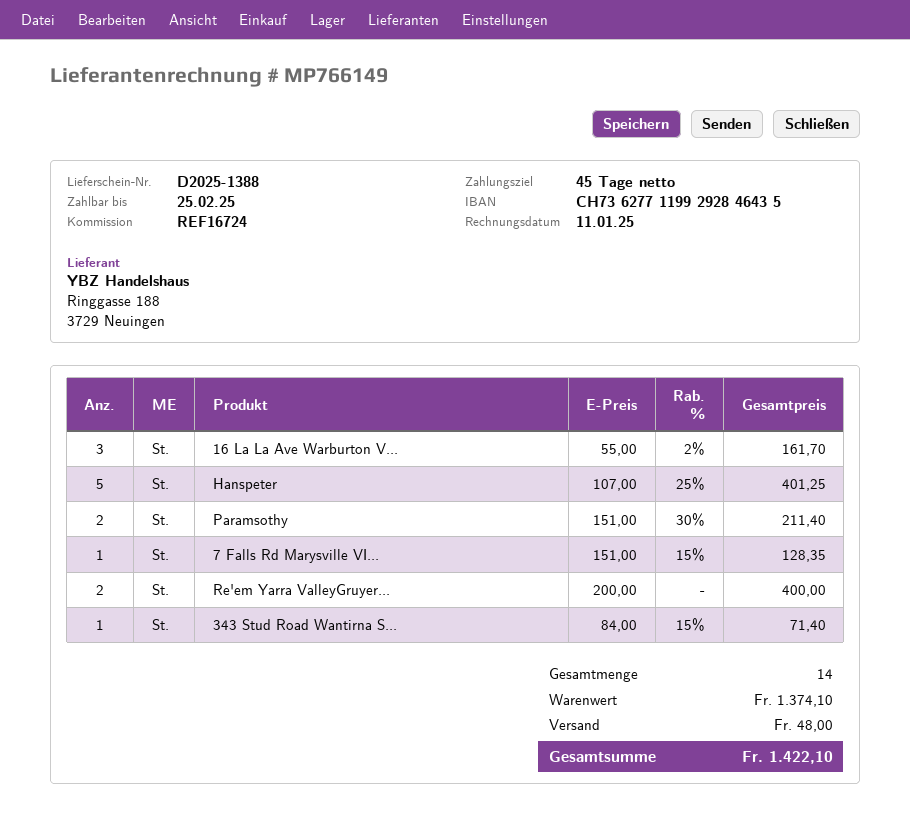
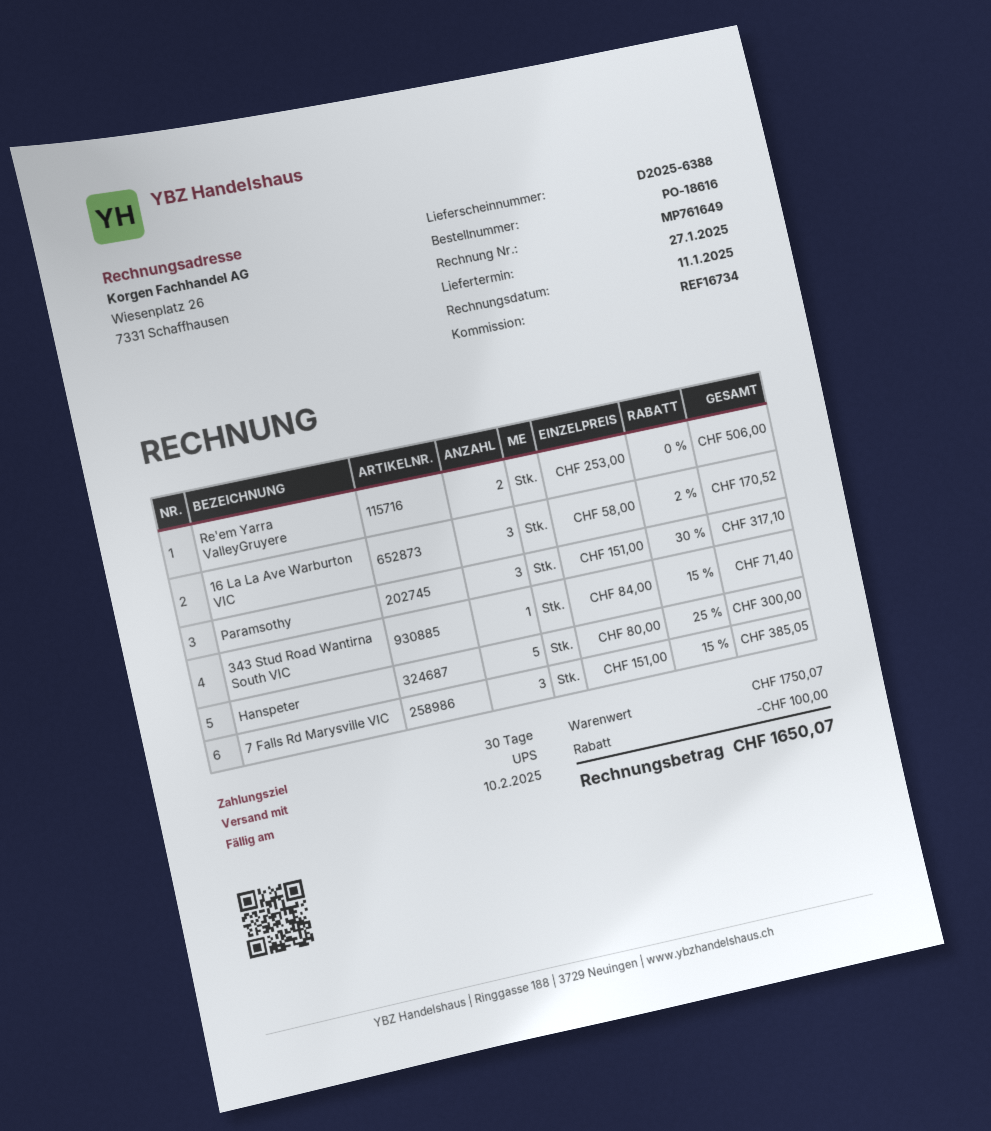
delivery note number: D2025-1388 -> D2025-6388
invoice number: MP766149 -> MP761649
payment terms: 45 days -> 30 days
due date: 2025-02-25 -> 2025-02-10
reference: REF16724 -> REF16734
16 La La Ave Warburton V...: 3 x 55.00 - 2% = 161.70 -> 3 x 58.00 - 2% = 170.52
Hanspeter: 5 x 107.00 - 25% = 401.25 -> 5 x 80.00 - 25% = 300.00
Paramsothy: 2 x 151.00 - 30% = 211.40 -> 3 x 151.00 - 30% = 317.10
7 Falls Rd Marysville VI...: 1 x 151.00 - 15% = 128.35 -> 3 x 151.00 - 15% = 385.05
Re'em Yarra ValleyGruyer...: 2 x 200.00 = 400.00 -> 2 x 253.00 = 506.00
subtotal: 1374.10 -> 1750.07
discount: none -> 100.00
shipping: 48.00 -> none
total: 1422.10 -> 1650.07

